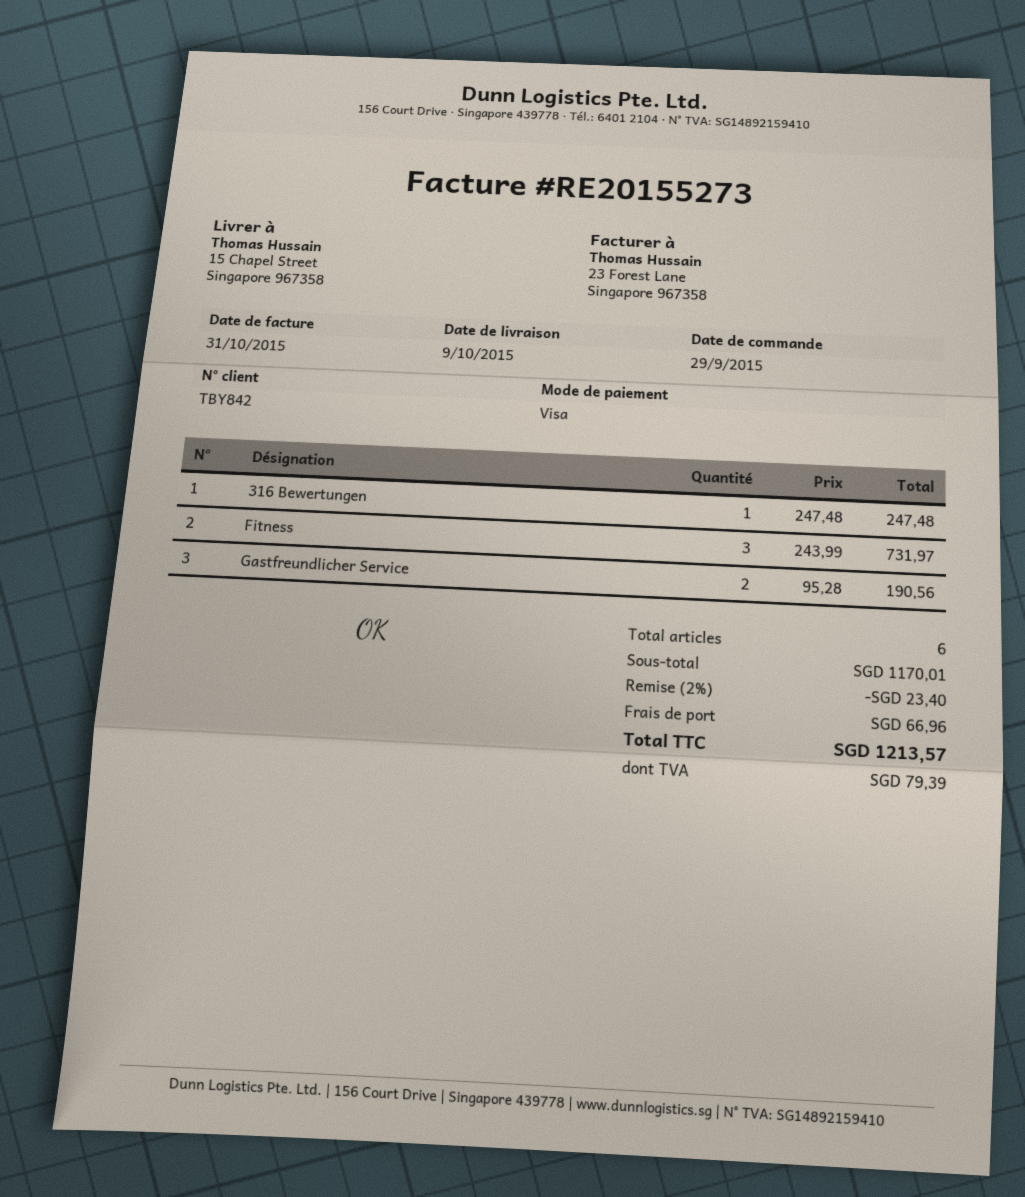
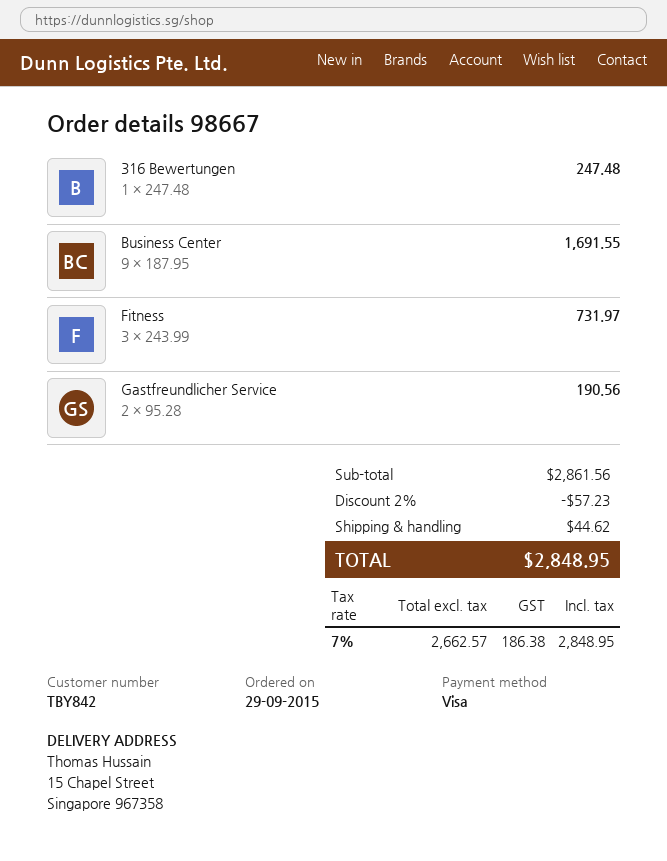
Business Center: none -> 9 x 187.95 = 1691.55
subtotal: 1170.01 -> 2861.56
discount: 2% = 23.40 -> 2% = 57.23
shipping: 66.96 -> 44.62
tax: 79.39 -> 186.38
total: 1213.57 -> 2848.95

